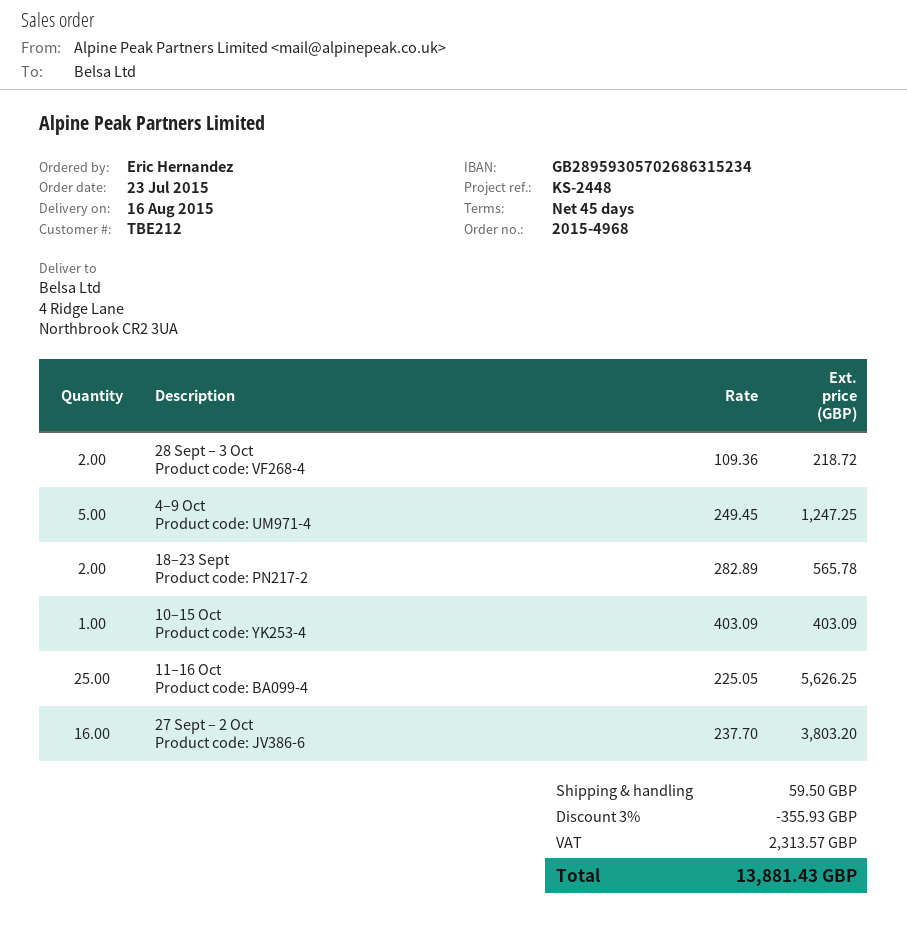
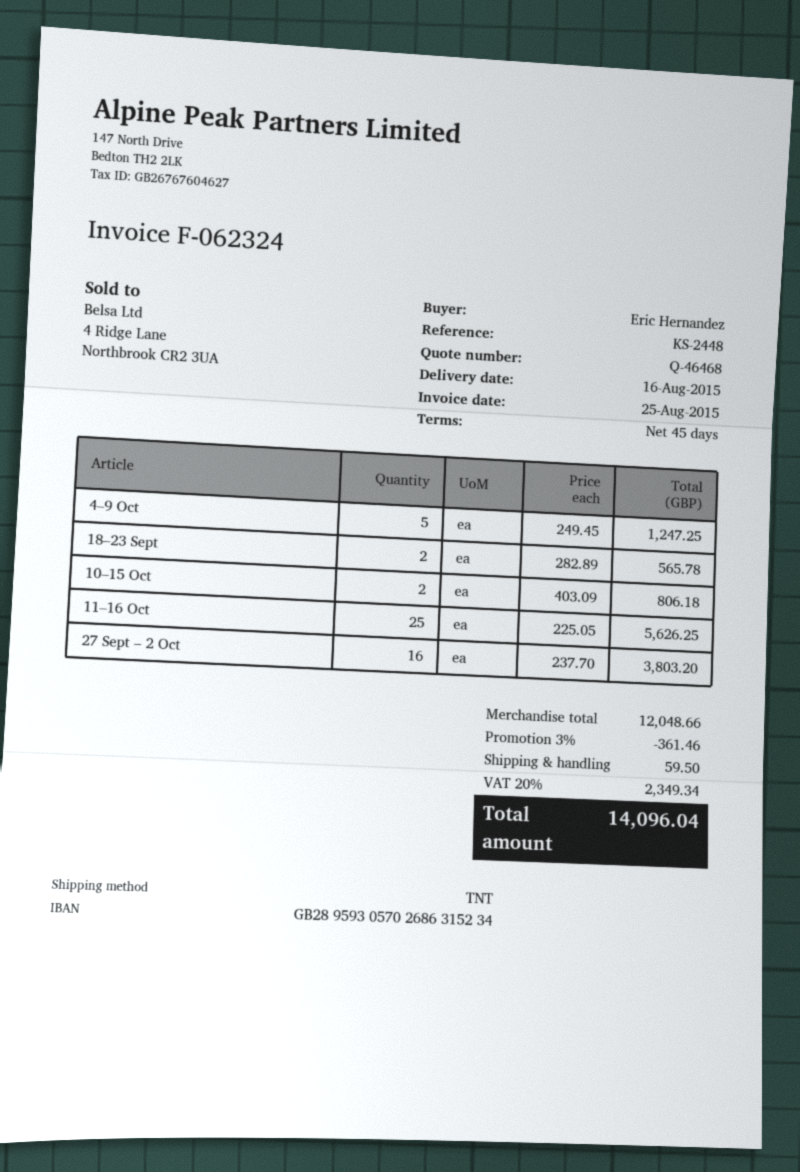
28 Sept – 3 Oct: 2 x 109.36 = 218.72 -> none
10–15 Oct: 1 x 403.09 = 403.09 -> 2 x 403.09 = 806.18
discount: 3% = 355.93 -> 3% = 361.46
tax: 2313.57 -> 2349.34
total: 13881.43 -> 14096.04

